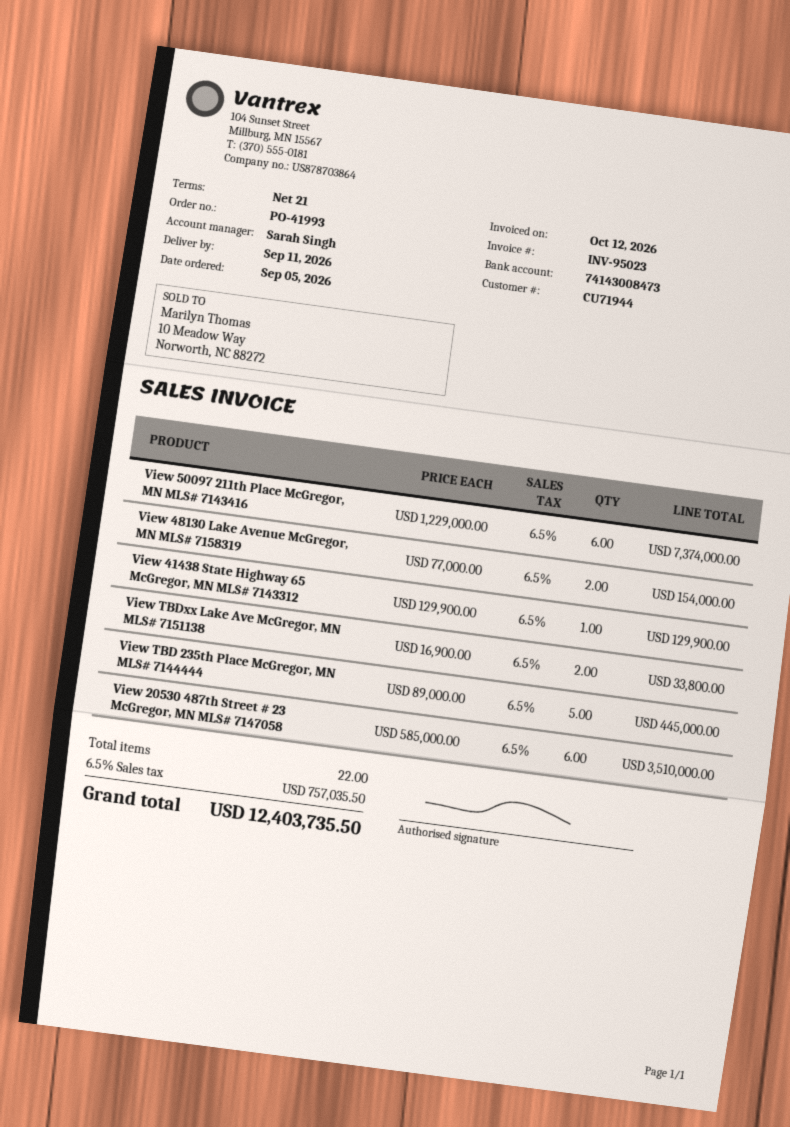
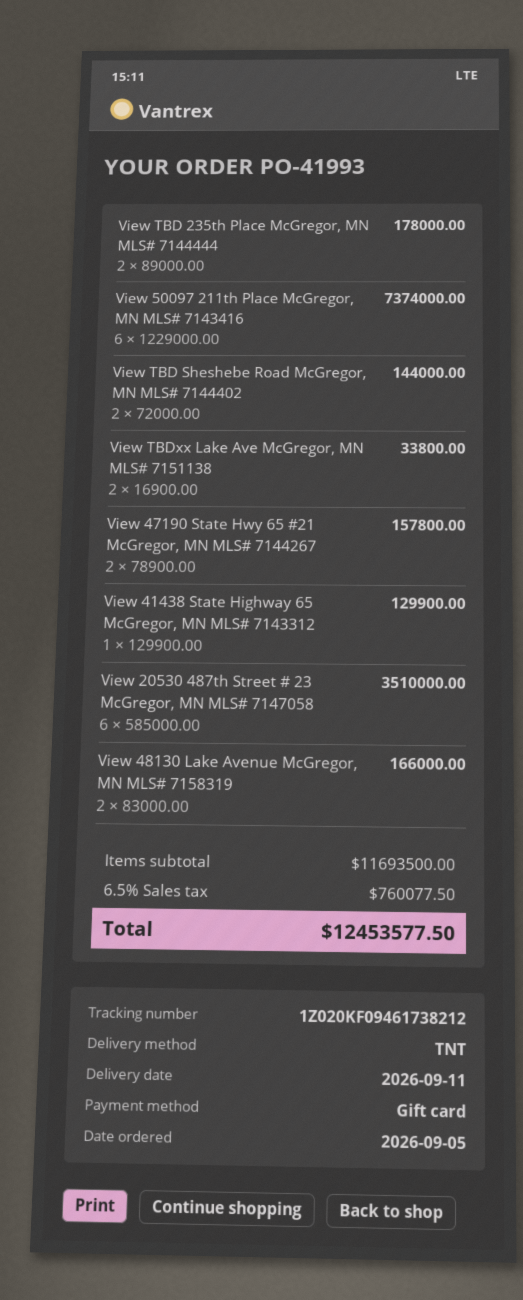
View 48130 Lake Avenue McGregor, MN MLS# 7158319: 2 x 77000.00 = 154000.00 -> 2 x 83000.00 = 166000.00
View TBD 235th Place McGregor, MN MLS# 7144444: 5 x 89000.00 = 445000.00 -> 2 x 89000.00 = 178000.00
View TBD Sheshebe Road McGregor, MN MLS# 7144402: none -> 2 x 72000.00 = 144000.00
View 47190 State Hwy 65 #21 McGregor, MN MLS# 7144267: none -> 2 x 78900.00 = 157800.00
tax: 6.5% = 757035.50 -> 6.5% = 760077.50
total: 12403735.50 -> 12453577.50

